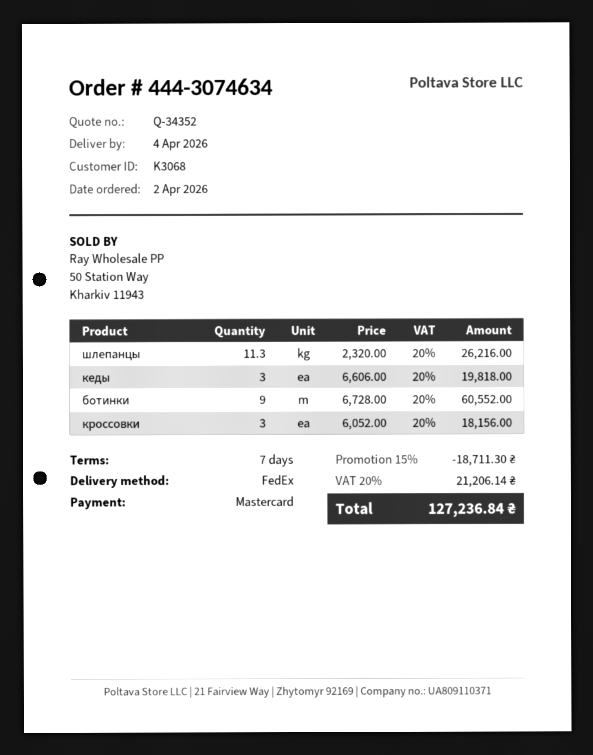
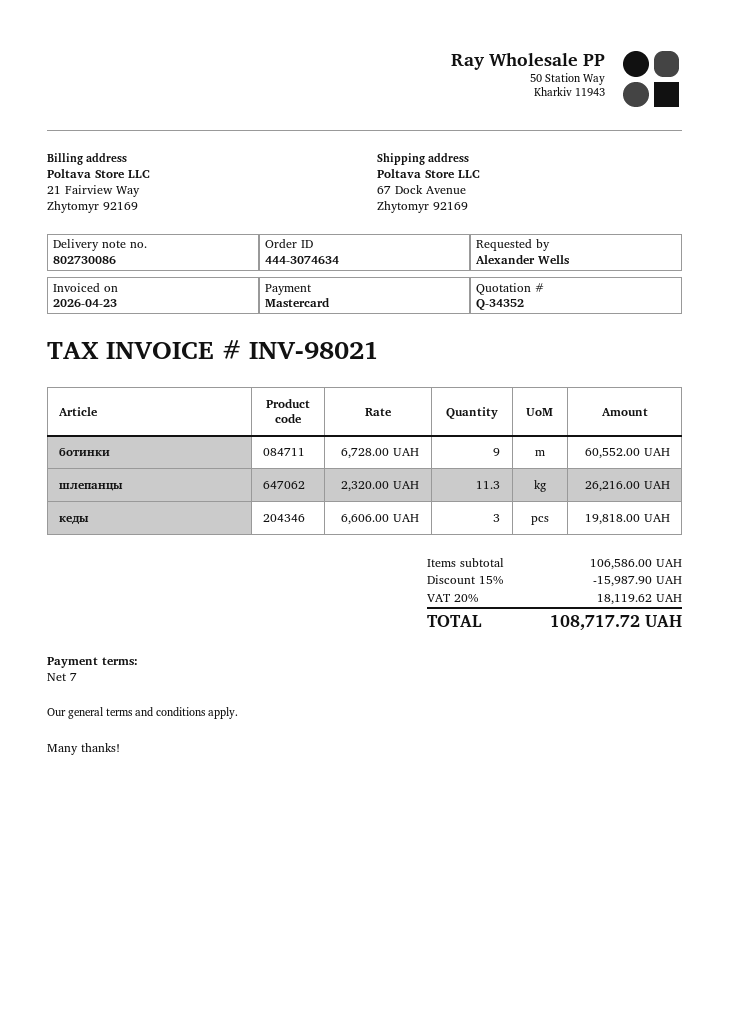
кроссовки: 3 x 6052.00 = 18156.00 -> none
discount: 15% = 18711.30 -> 15% = 15987.90
tax: 20% = 21206.14 -> 20% = 18119.62
total: 127236.84 -> 108717.72

